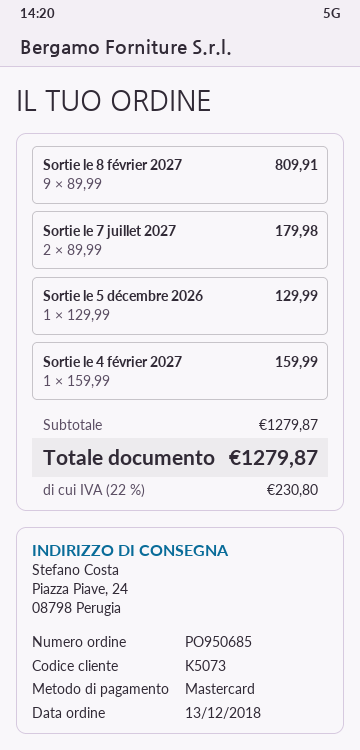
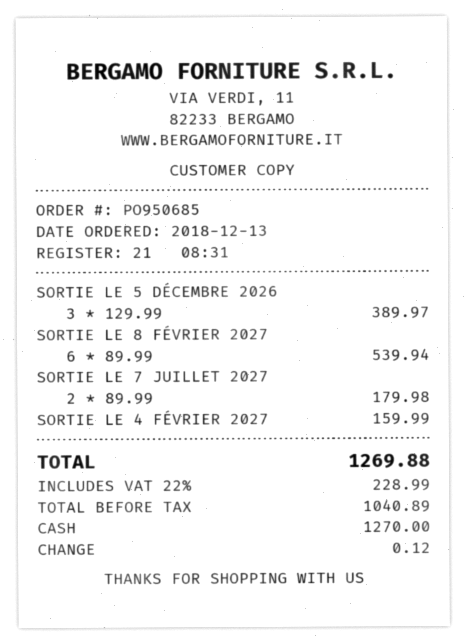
payment method: Mastercard -> cash
Sortie le 8 février 2027: 9 x 89.99 = 809.91 -> 6 x 89.99 = 539.94
Sortie le 5 décembre 2026: 1 x 129.99 = 129.99 -> 3 x 129.99 = 389.97
tax: 22% = 230.80 -> 22% = 228.99
total: 1279.87 -> 1269.88

